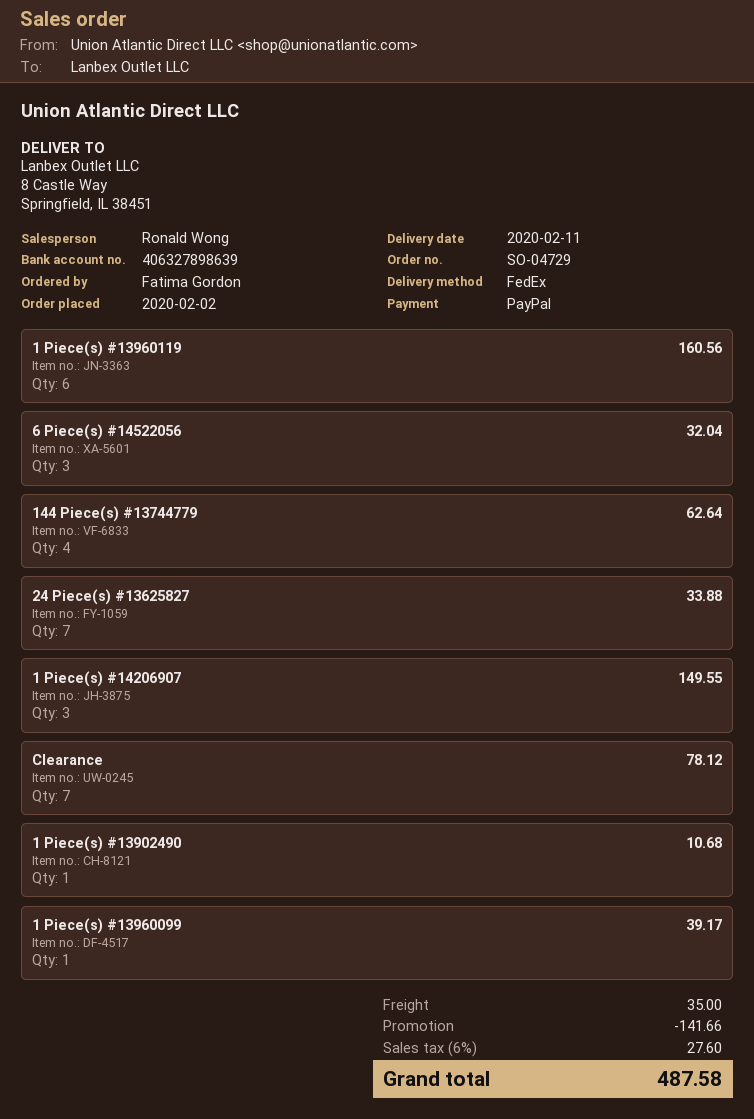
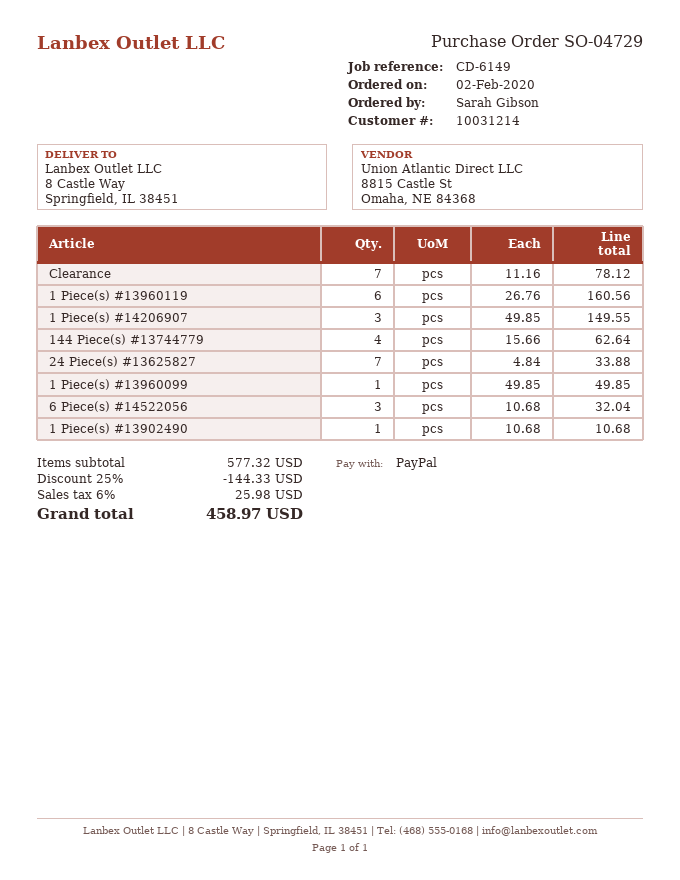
ordered by: Fatima Gordon -> Sarah Gibson
1 Piece(s) #13960099: 1 for 39.17 -> 1 for 49.85
discount: 141.66 -> 144.33
shipping: 35.00 -> none
tax: 6% = 27.60 -> 6% = 25.98
total: 487.58 -> 458.97

